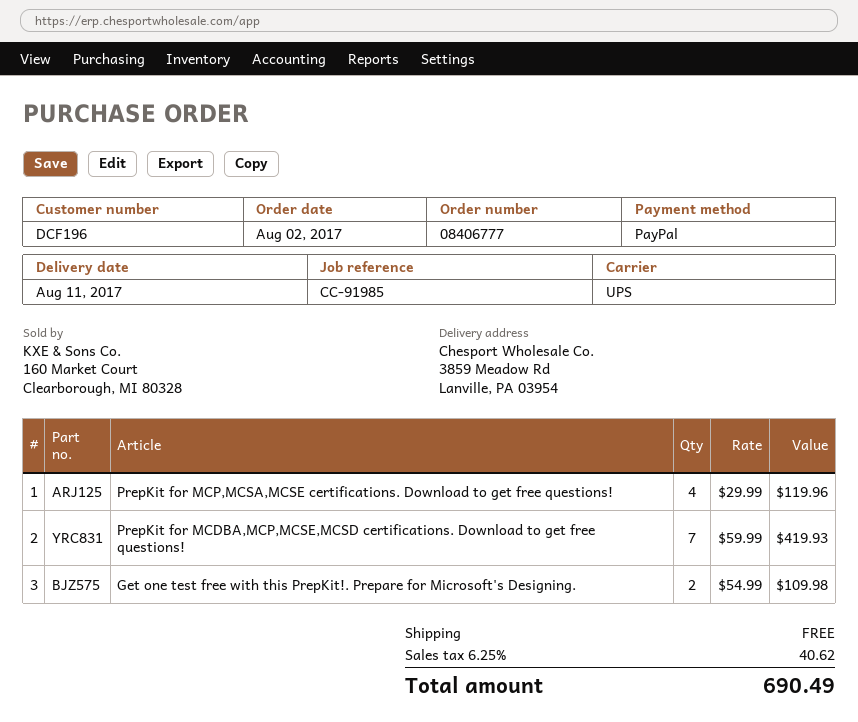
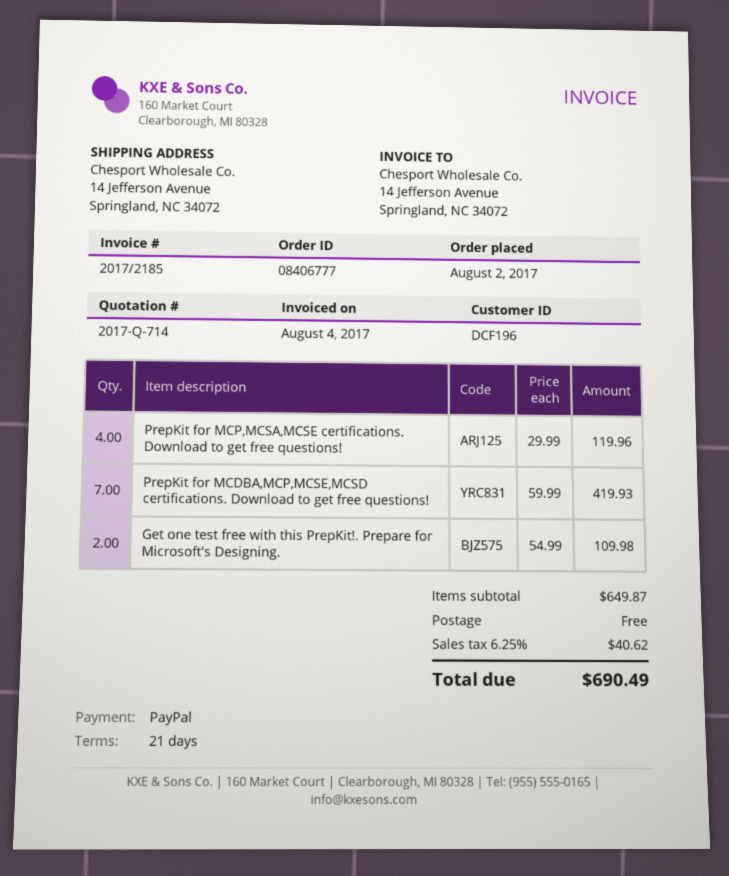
ship to: 3859 Meadow Rd, Lanville, PA 03954 -> 14 Jefferson Avenue, Springland, NC 34072

